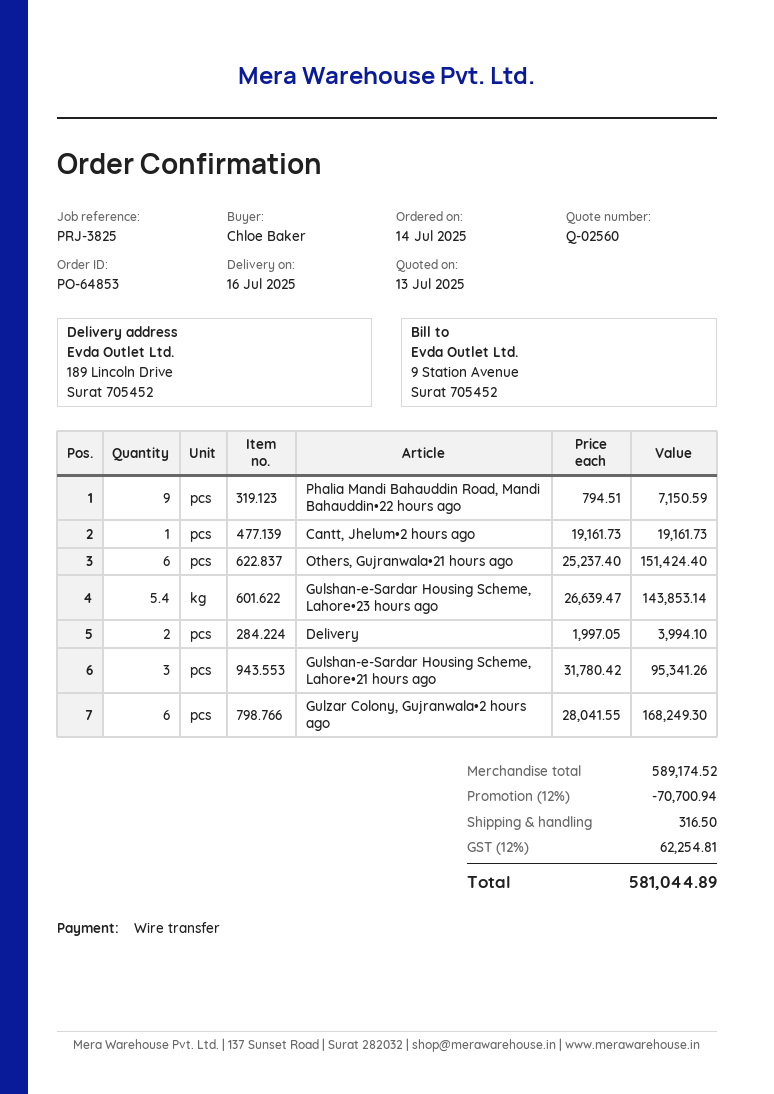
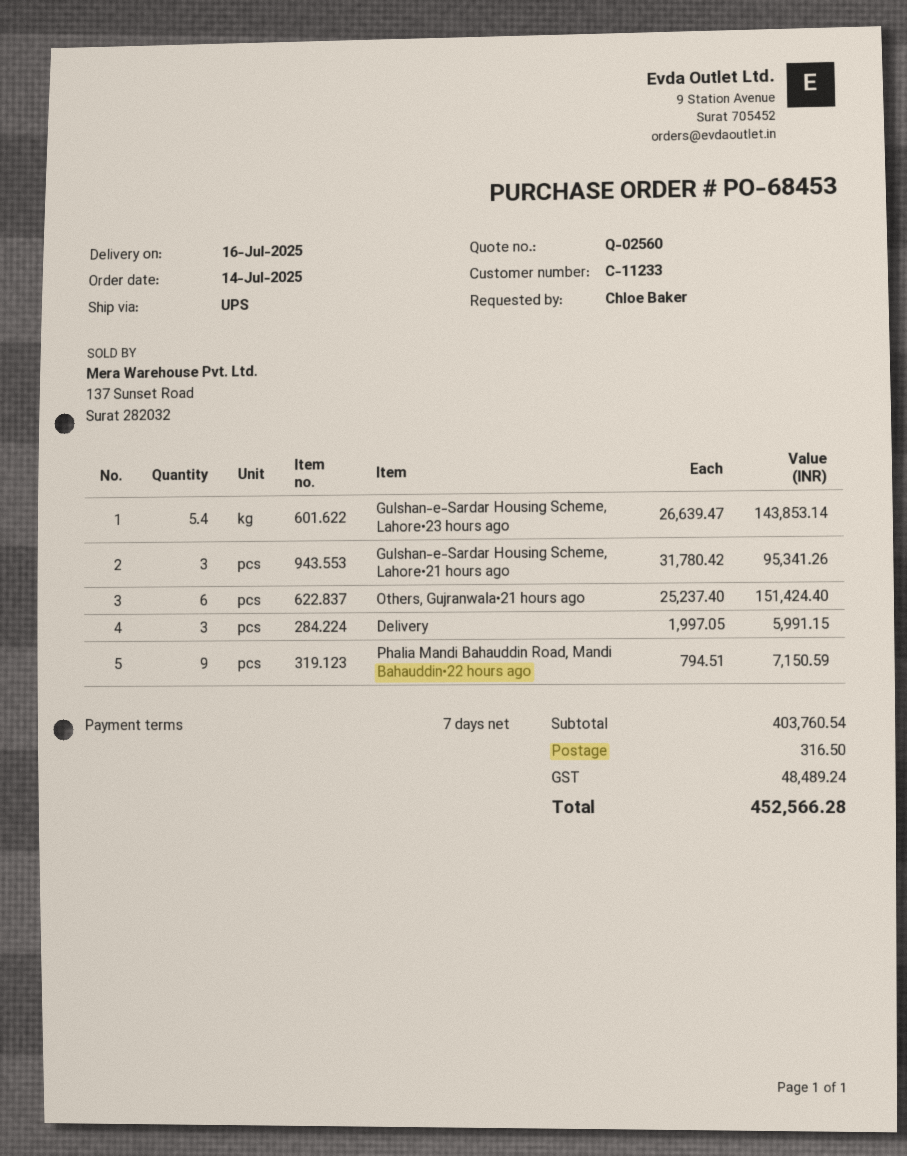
order number: PO-64853 -> PO-68453
Cantt, Jhelum•2 hours ago: 1 x 19161.73 = 19161.73 -> none
Delivery: 2 x 1997.05 = 3994.10 -> 3 x 1997.05 = 5991.15
Gulzar Colony, Gujranwala•2 hours ago: 6 x 28041.55 = 168249.30 -> none
subtotal: 589174.52 -> 403760.54
discount: 12% = 70700.94 -> none
tax: 62254.81 -> 48489.24
total: 581044.89 -> 452566.28

